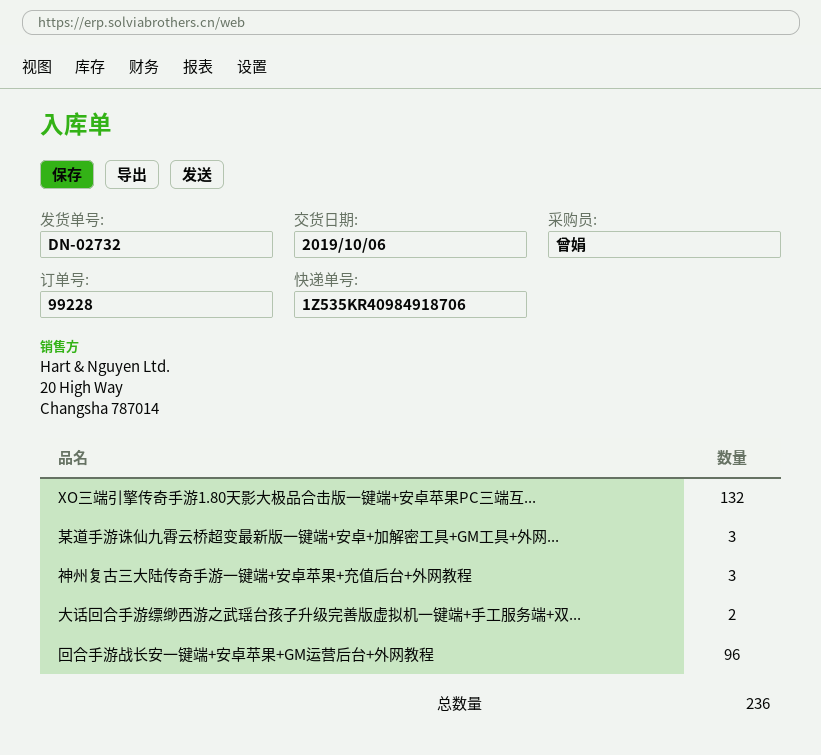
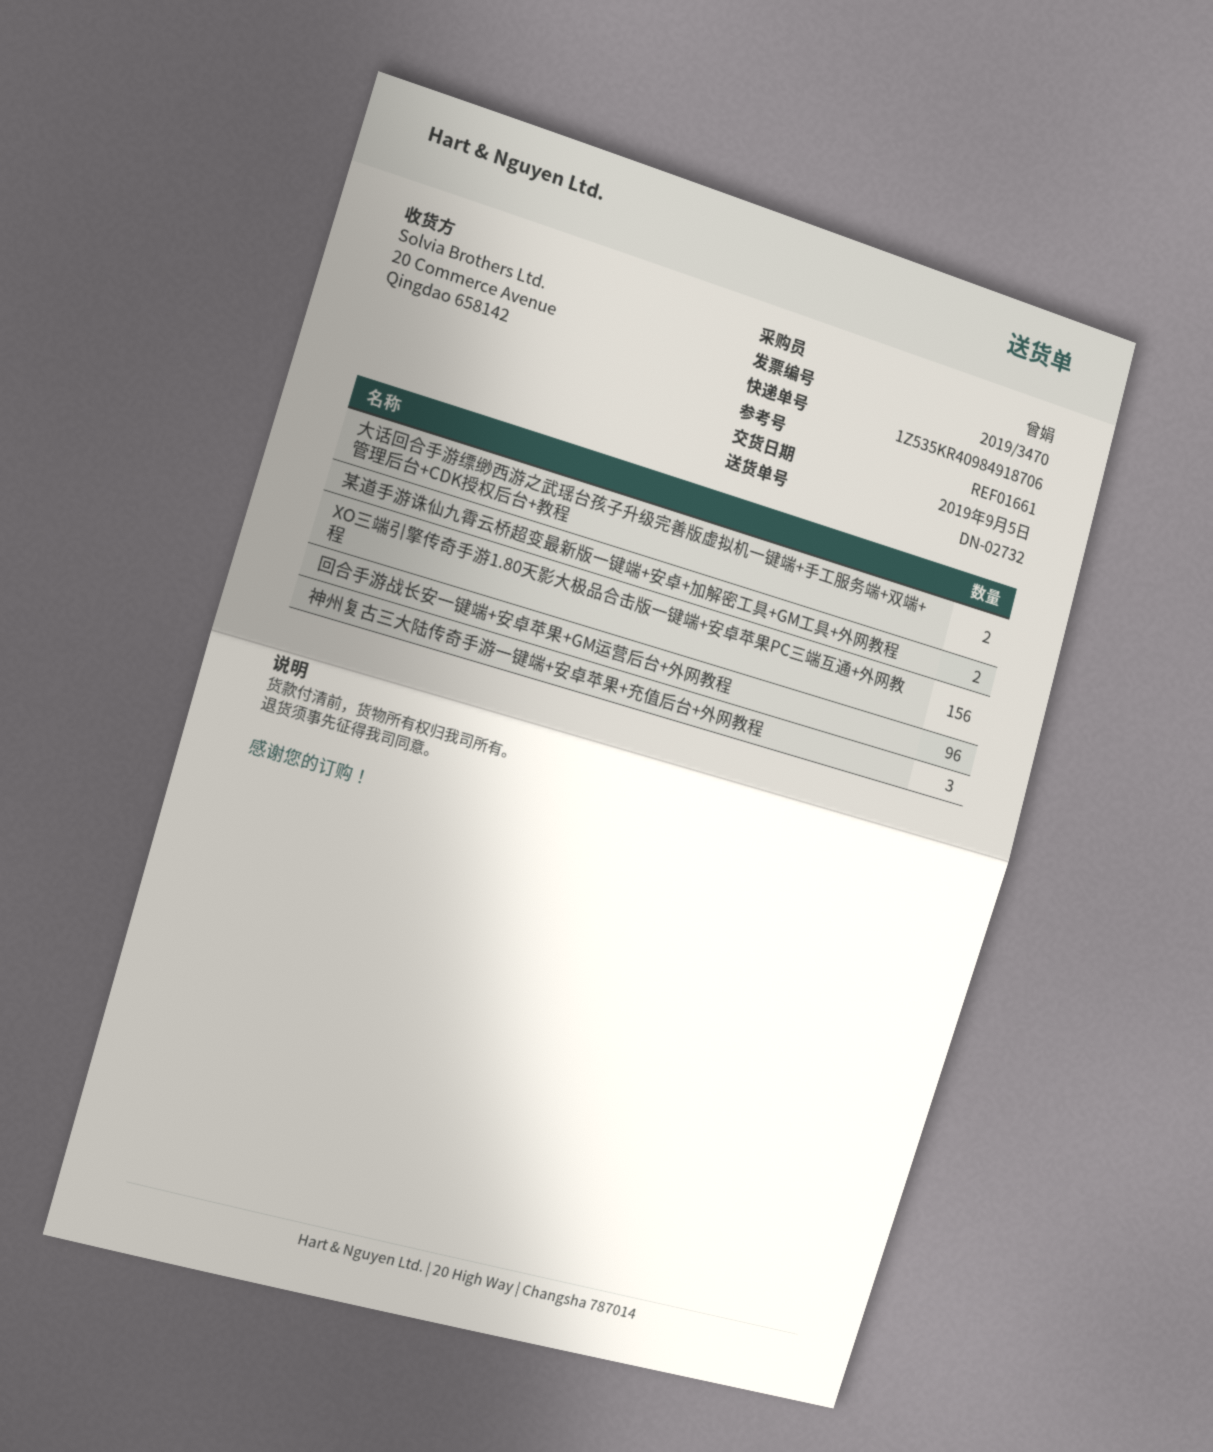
delivery date: 2019-10-06 -> 2019-09-05
XO三端引擎传奇手游1.80天影大极品合击版一键端+安卓苹果PC三端互...: 132 -> 156
某道手游诛仙九霄云桥超变最新版一键端+安卓+加解密工具+GM工具+外网...: 3 -> 2

